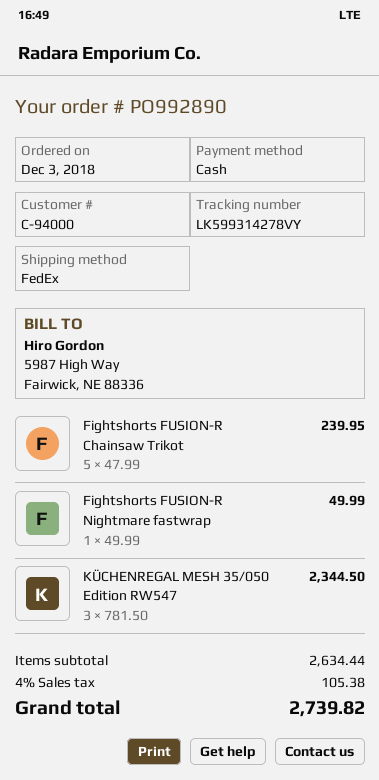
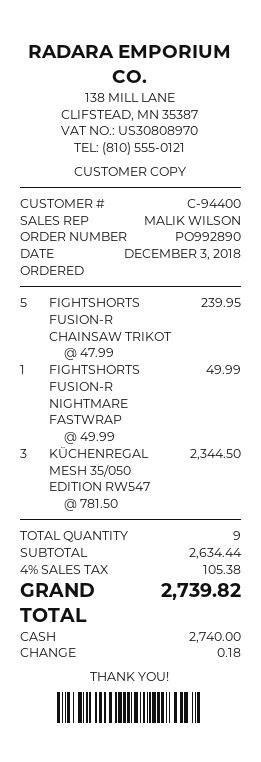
customer number: C-94000 -> C-94400

